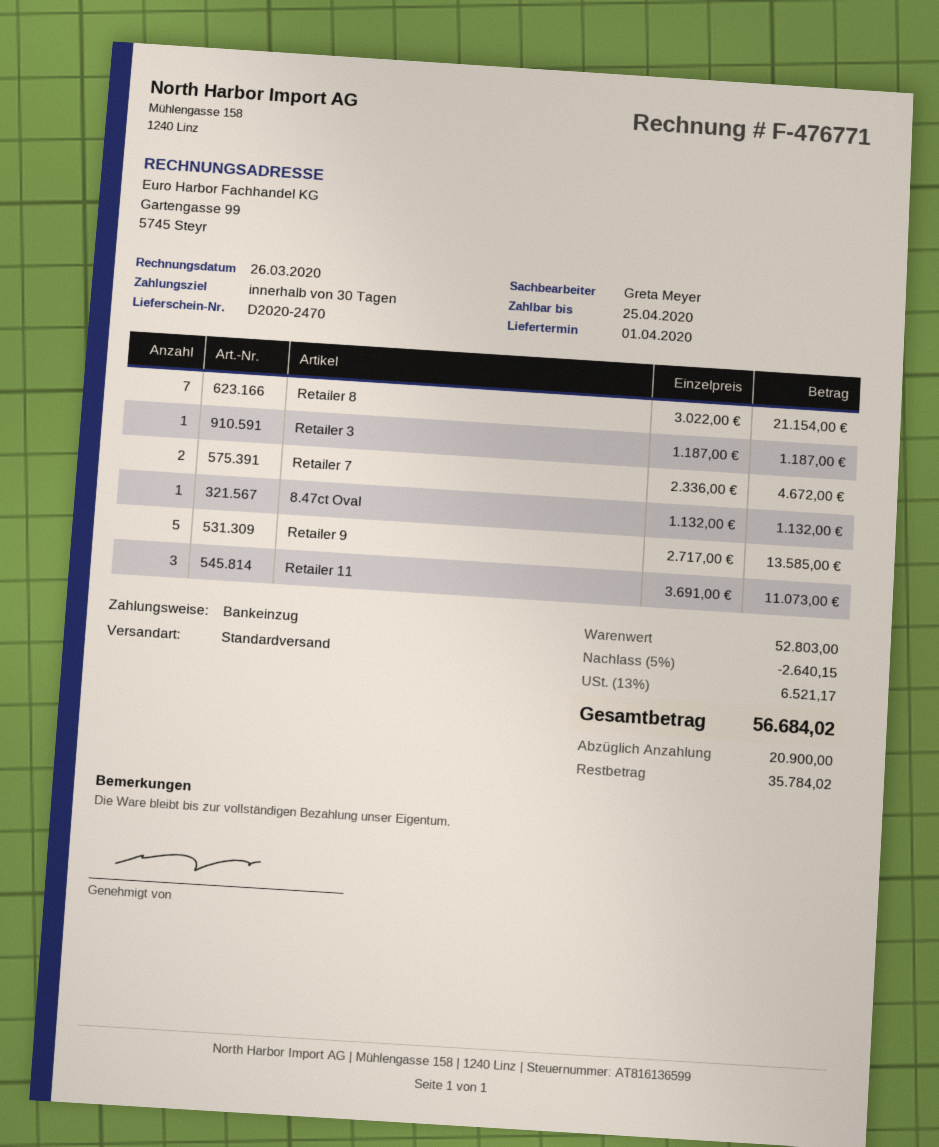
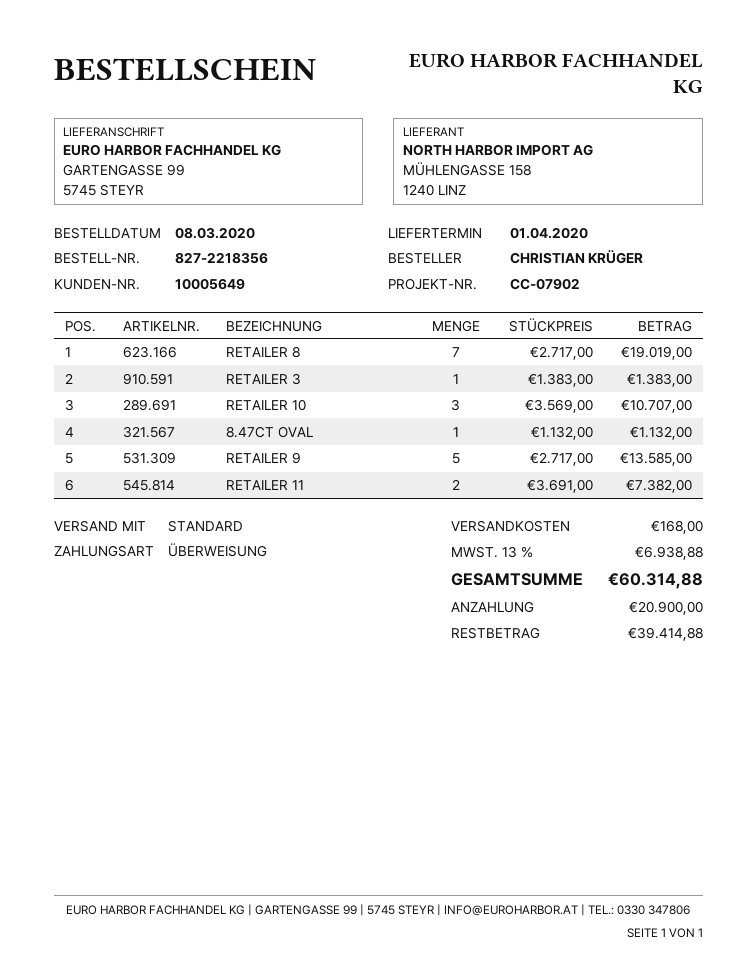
payment method: direct debit -> bank transfer
Retailer 8: 7 x 3022.00 = 21154.00 -> 7 x 2717.00 = 19019.00
Retailer 3: 1 x 1187.00 = 1187.00 -> 1 x 1383.00 = 1383.00
Retailer 7: 2 x 2336.00 = 4672.00 -> none
Retailer 11: 3 x 3691.00 = 11073.00 -> 2 x 3691.00 = 7382.00
RETAILER 10: none -> 3 x 3569.00 = 10707.00
discount: 5% = 2640.15 -> none
shipping: none -> 168.00
tax: 13% = 6521.17 -> 13% = 6938.88
total: 56684.02 -> 60314.88
balance: 35784.02 -> 39414.88

